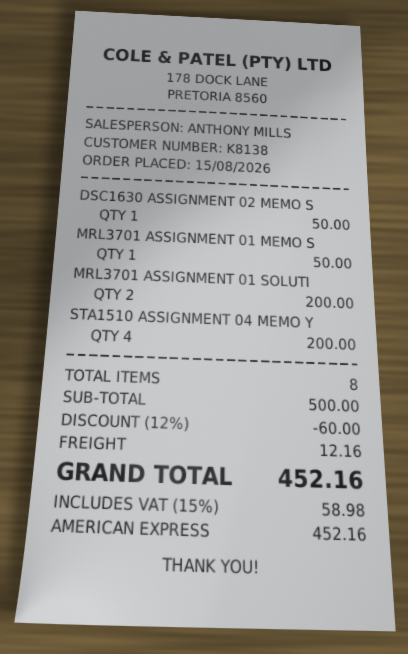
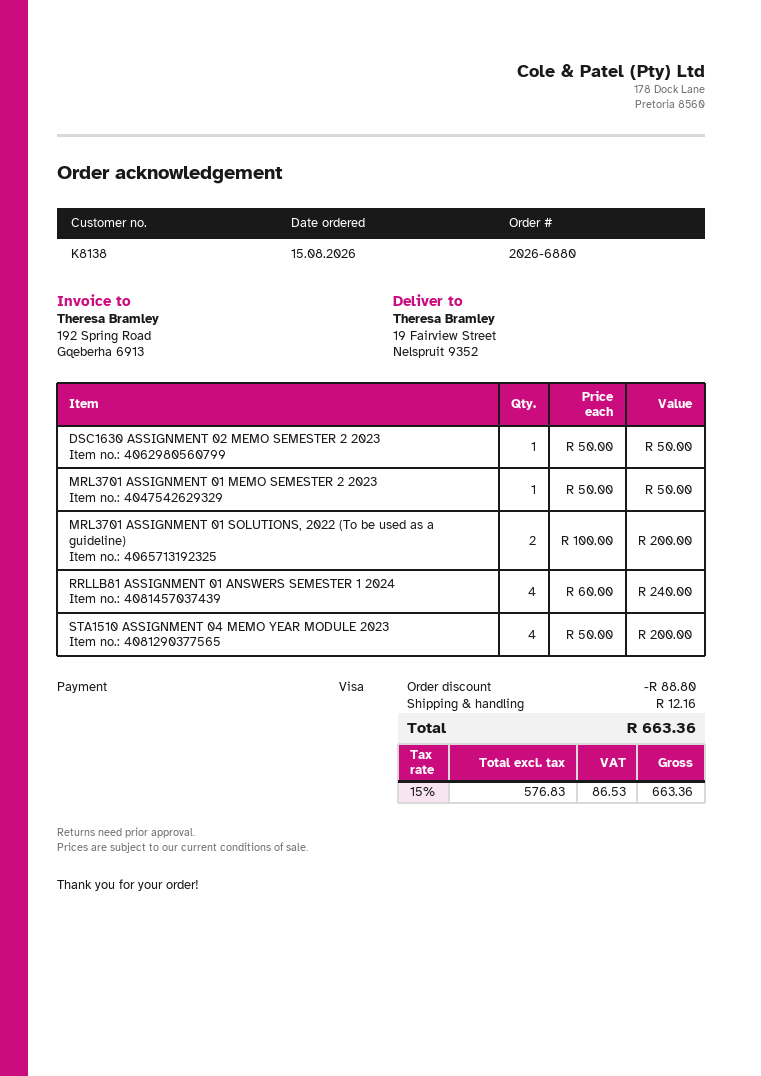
payment method: American Express -> Visa
RRLLB81 ASSIGNMENT 01 ANSWERS SEMESTER 1 2024: none -> 4 for 240.00
discount: 60.00 -> 88.80
tax: 15% = 58.98 -> 15% = 86.53
total: 452.16 -> 663.36

